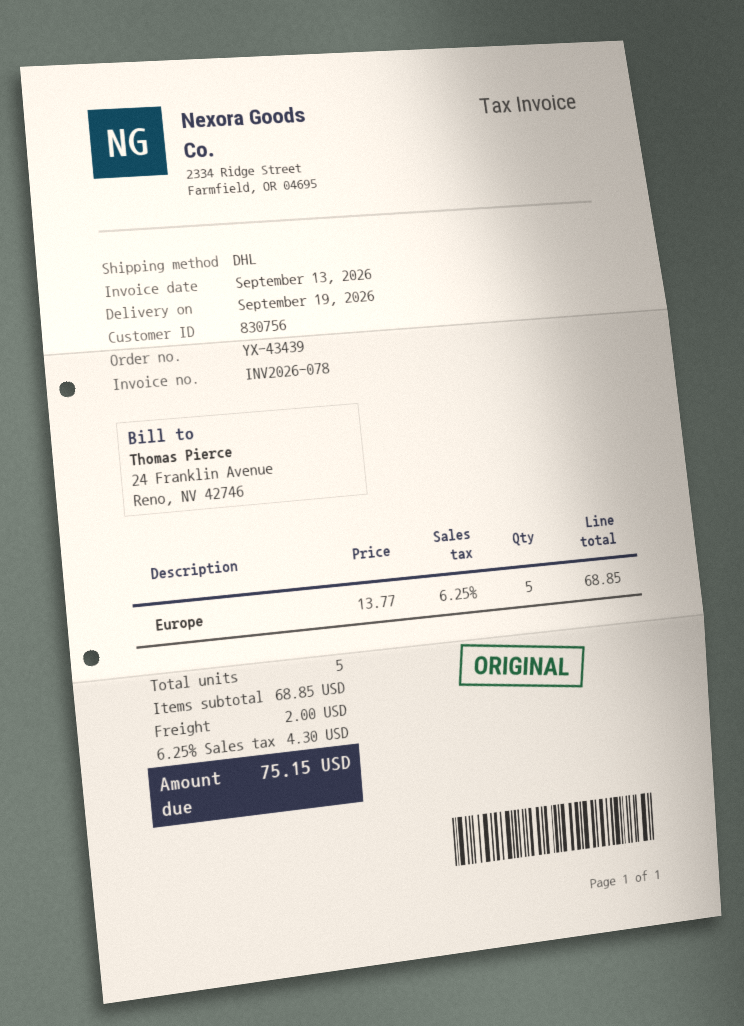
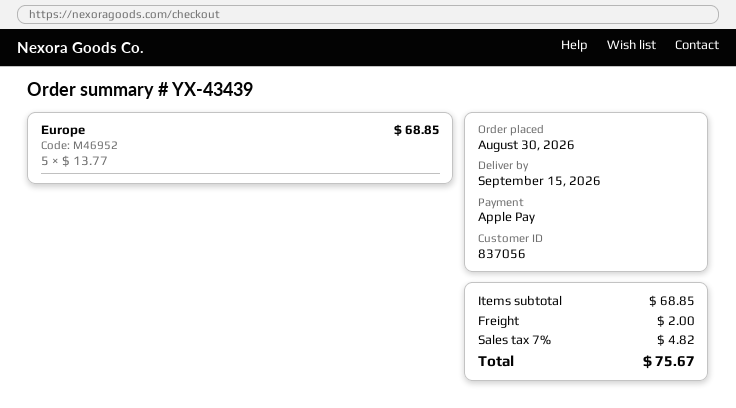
delivery date: 2026-09-19 -> 2026-09-15
customer number: 830756 -> 837056
tax: 6.25% = 4.30 -> 7% = 4.82
total: 75.15 -> 75.67

